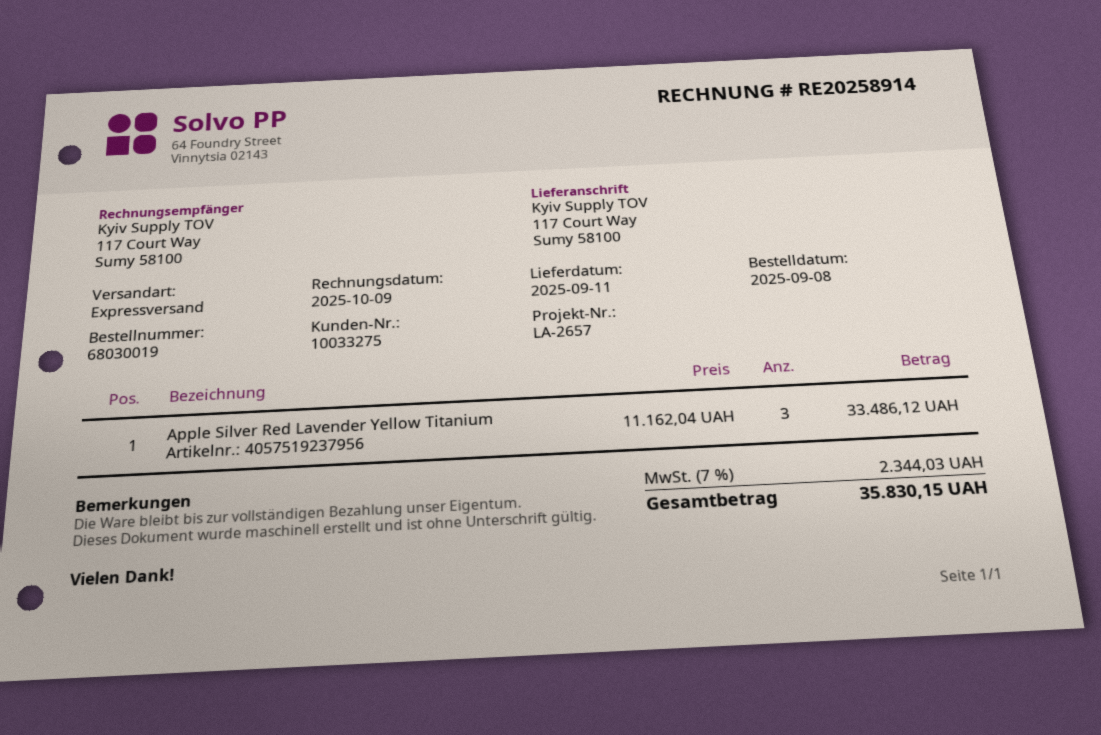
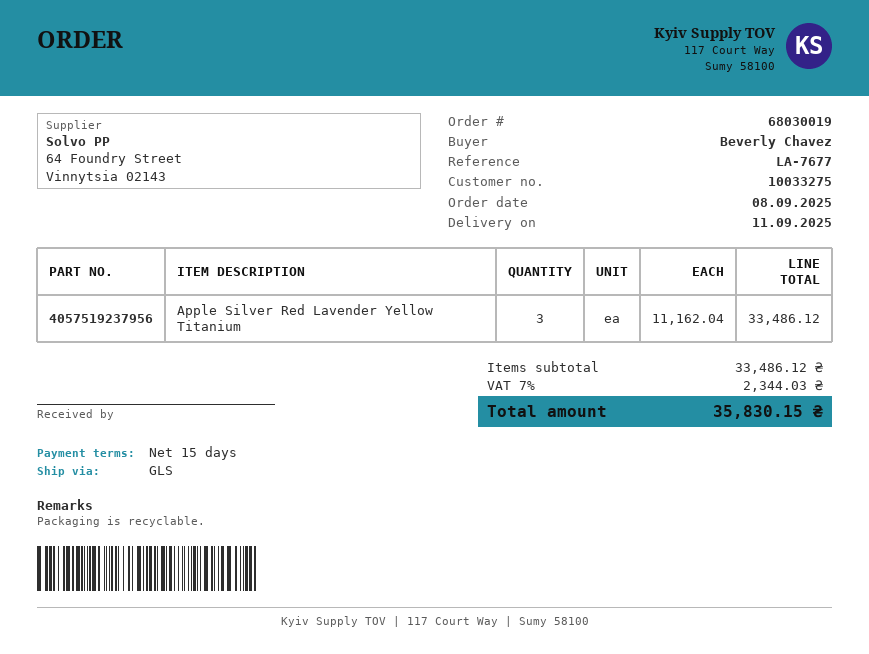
reference: LA-2657 -> LA-7677
shipping method: express -> GLS

